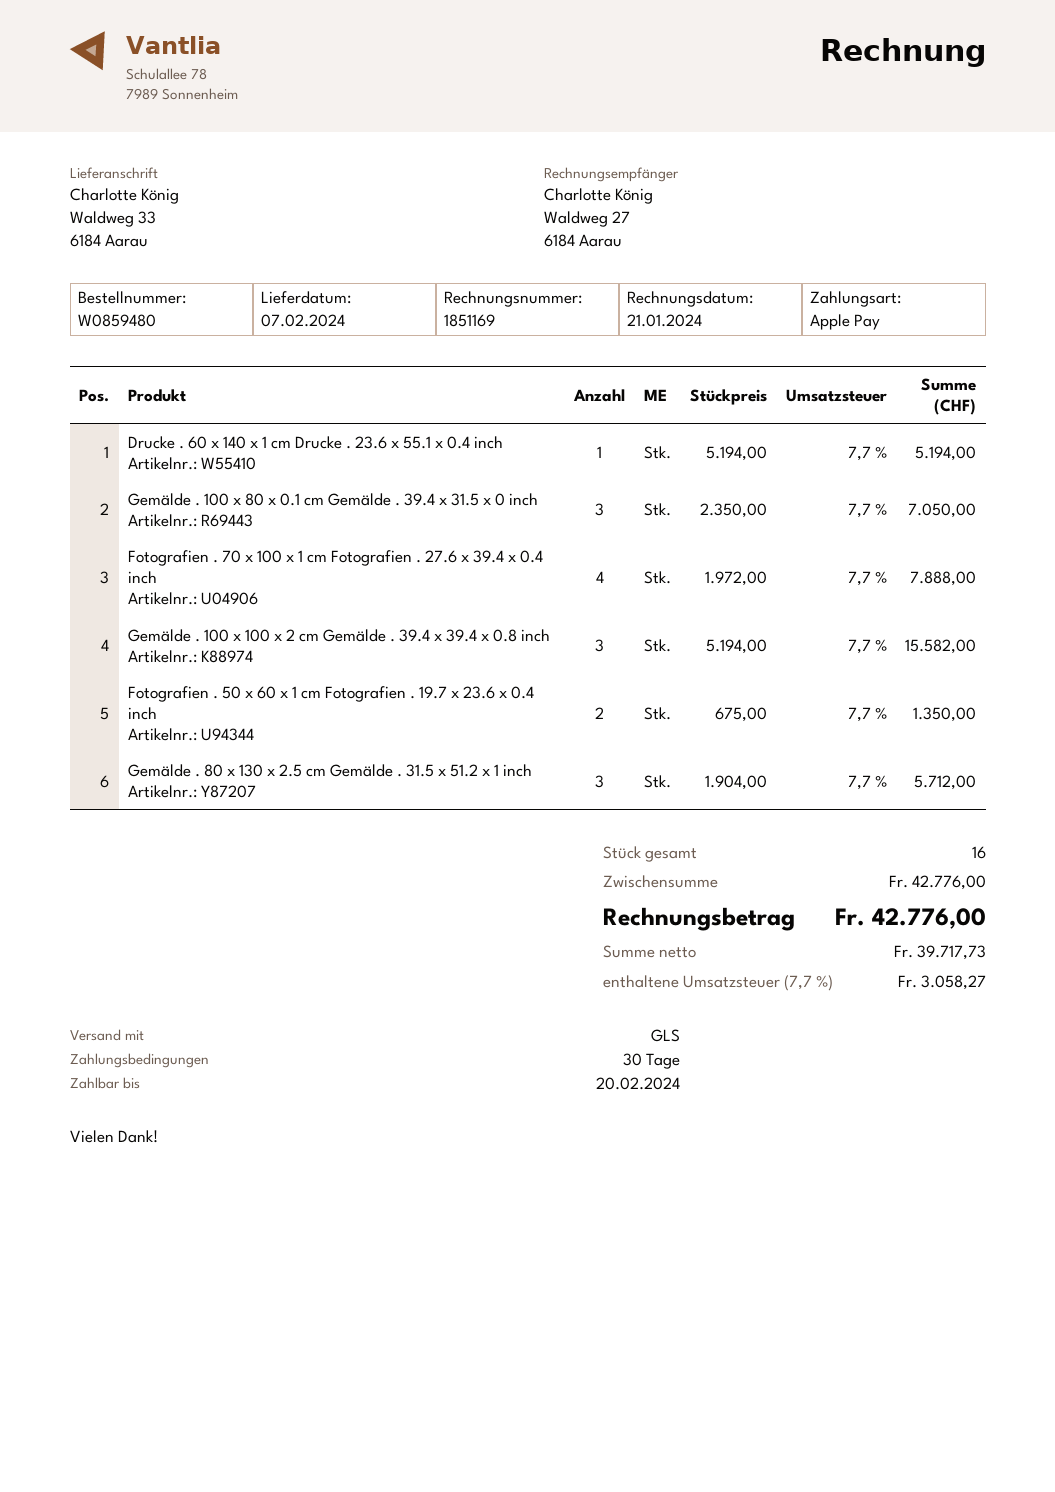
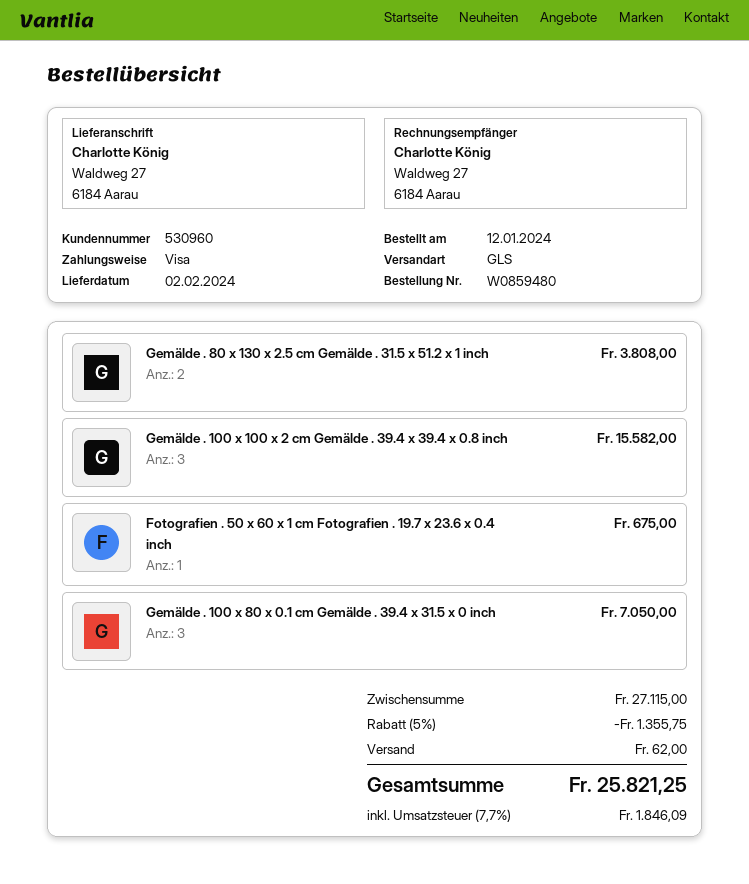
delivery date: 2024-02-07 -> 2024-02-02
payment method: Apple Pay -> Visa
ship to: Waldweg 33, 6184 Aarau -> Waldweg 27, 6184 Aarau
Drucke . 60 x 140 x 1 cm Drucke . 23.6 x 55.1 x 0.4 inch: 1 for 5194.00 -> none
Fotografien . 70 x 100 x 1 cm Fotografien . 27.6 x 39.4 x 0.4 inch: 4 for 7888.00 -> none
Fotografien . 50 x 60 x 1 cm Fotografien . 19.7 x 23.6 x 0.4 inch: 2 for 1350.00 -> 1 for 675.00
Gemälde . 80 x 130 x 2.5 cm Gemälde . 31.5 x 51.2 x 1 inch: 3 for 5712.00 -> 2 for 3808.00
subtotal: 42776.00 -> 27115.00
discount: none -> 5% = 1355.75
shipping: none -> 62.00
tax: 7.7% = 3058.27 -> 7.7% = 1846.09
total: 42776.00 -> 25821.25

